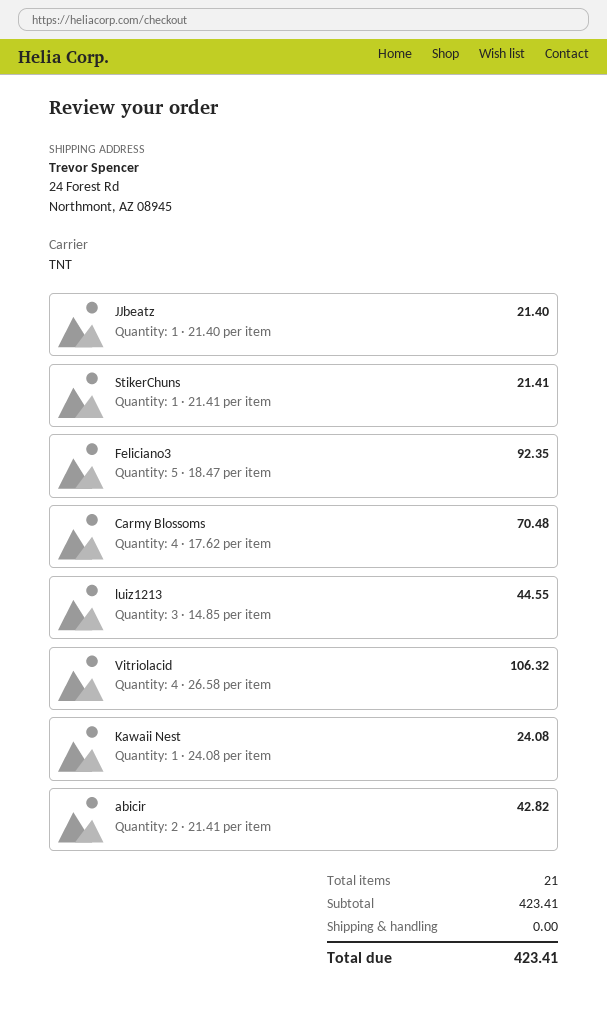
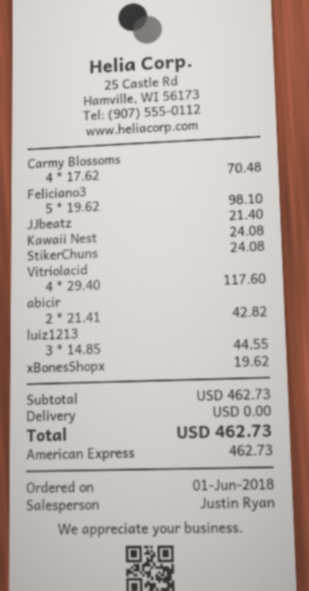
StikerChuns: 1 x 21.41 = 21.41 -> 1 x 24.08 = 24.08
Feliciano3: 5 x 18.47 = 92.35 -> 5 x 19.62 = 98.10
Vitriolacid: 4 x 26.58 = 106.32 -> 4 x 29.40 = 117.60
xBonesShopx: none -> 1 x 19.62 = 19.62
subtotal: 423.41 -> 462.73
total: 423.41 -> 462.73

